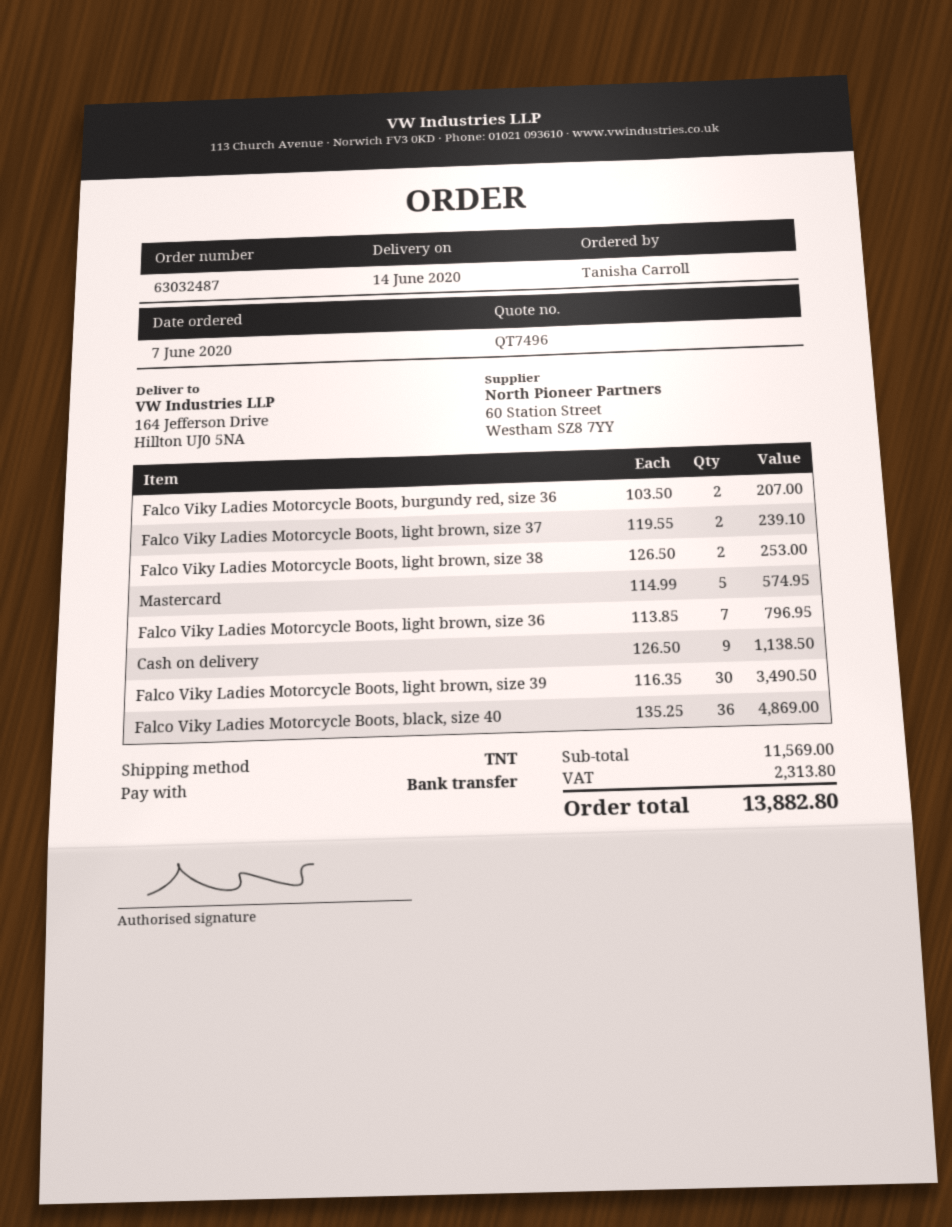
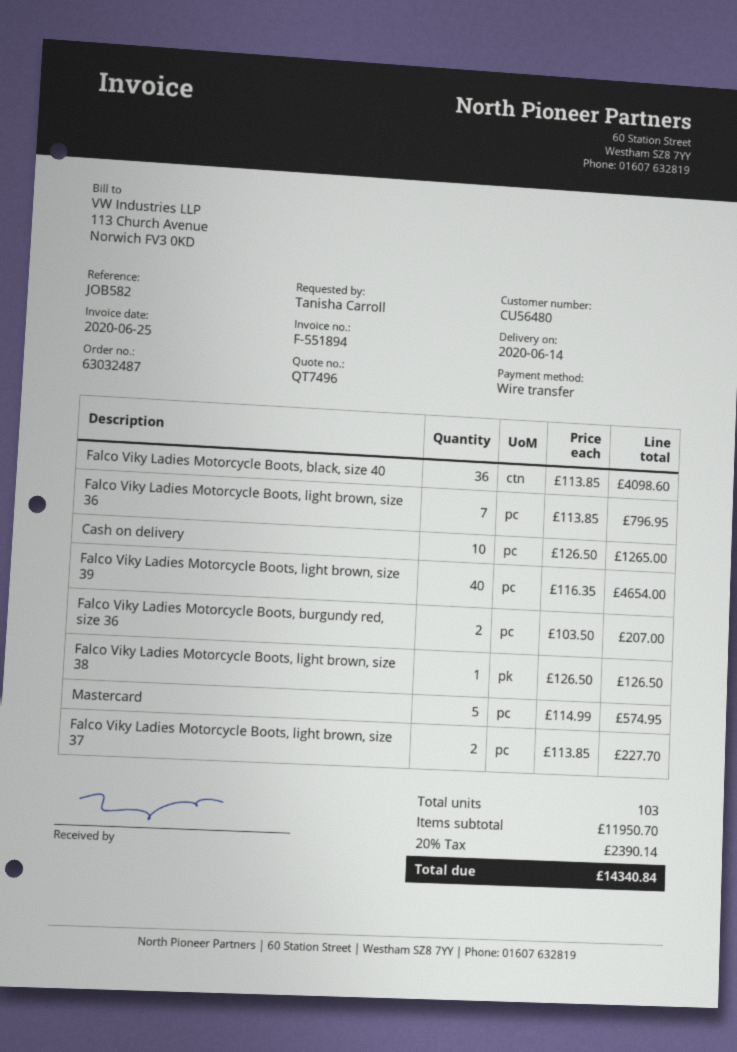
Falco Viky Ladies Motorcycle Boots, light brown, size 37: 2 x 119.55 = 239.10 -> 2 x 113.85 = 227.70
Falco Viky Ladies Motorcycle Boots, light brown, size 38: 2 x 126.50 = 253.00 -> 1 x 126.50 = 126.50
Cash on delivery: 9 x 126.50 = 1138.50 -> 10 x 126.50 = 1265.00
Falco Viky Ladies Motorcycle Boots, light brown, size 39: 30 x 116.35 = 3490.50 -> 40 x 116.35 = 4654.00
Falco Viky Ladies Motorcycle Boots, black, size 40: 36 x 135.25 = 4869.00 -> 36 x 113.85 = 4098.60
subtotal: 11569.00 -> 11950.70
tax: 2313.80 -> 2390.14
total: 13882.80 -> 14340.84

